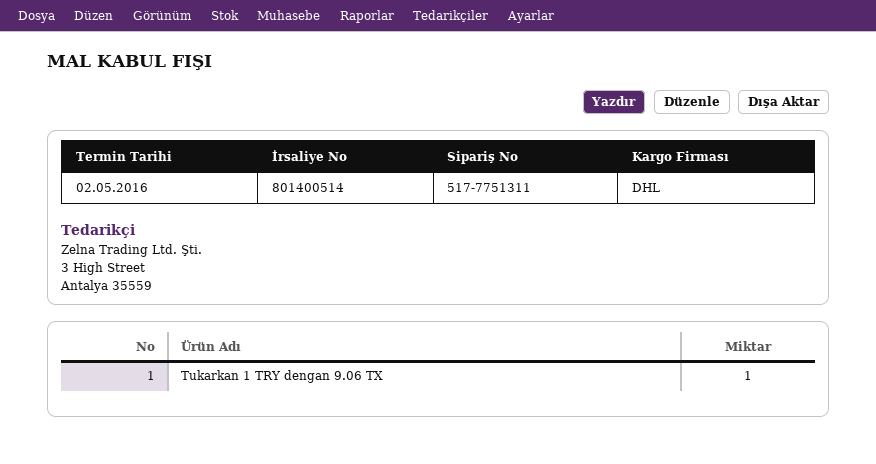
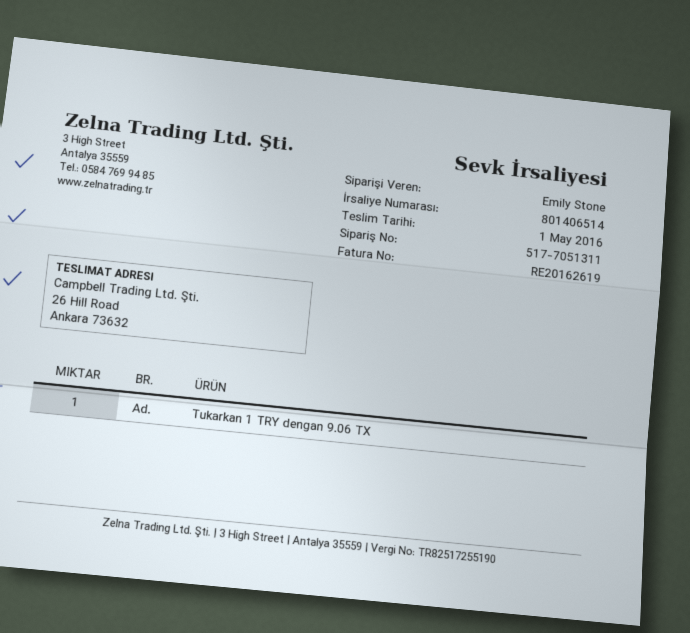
order number: 517-7751311 -> 517-7051311
delivery note number: 801400514 -> 801406514
delivery date: 2016-05-02 -> 2016-05-01

